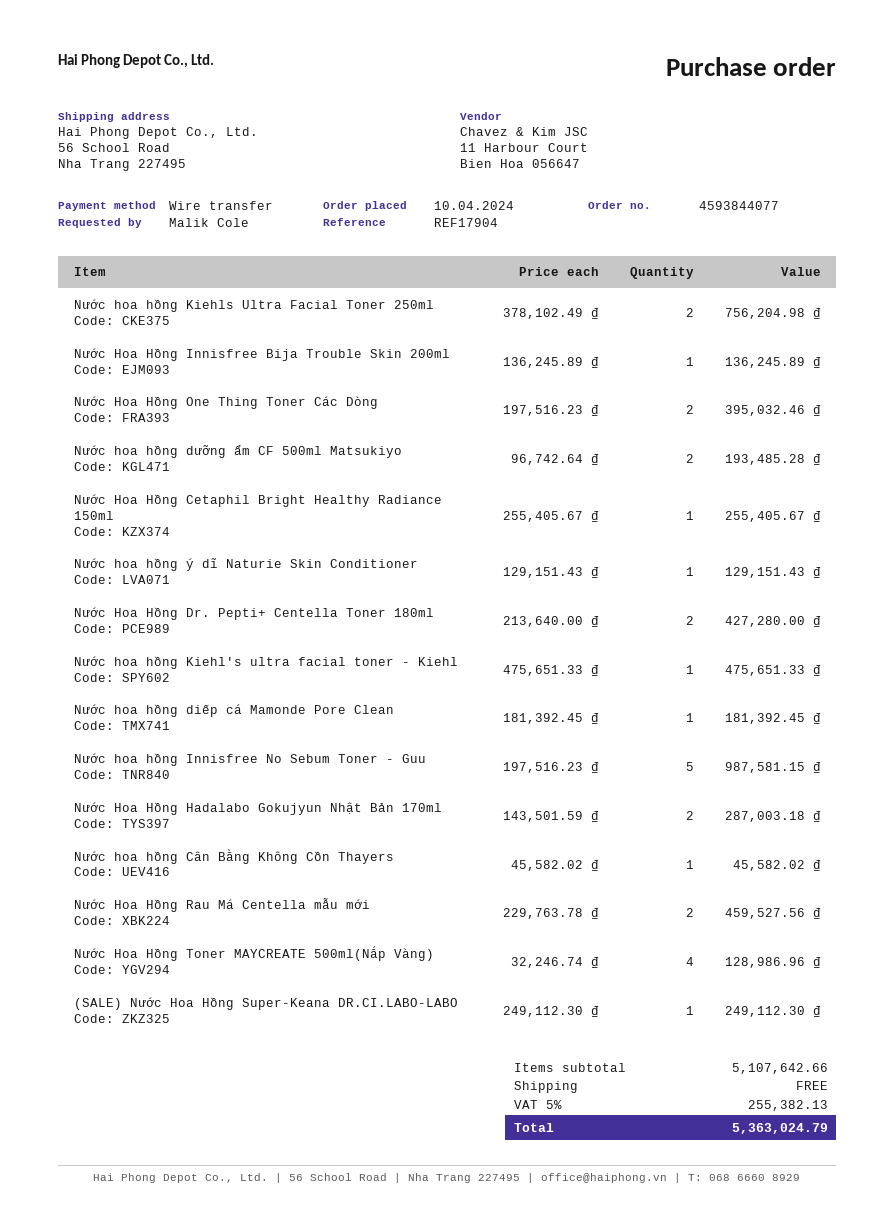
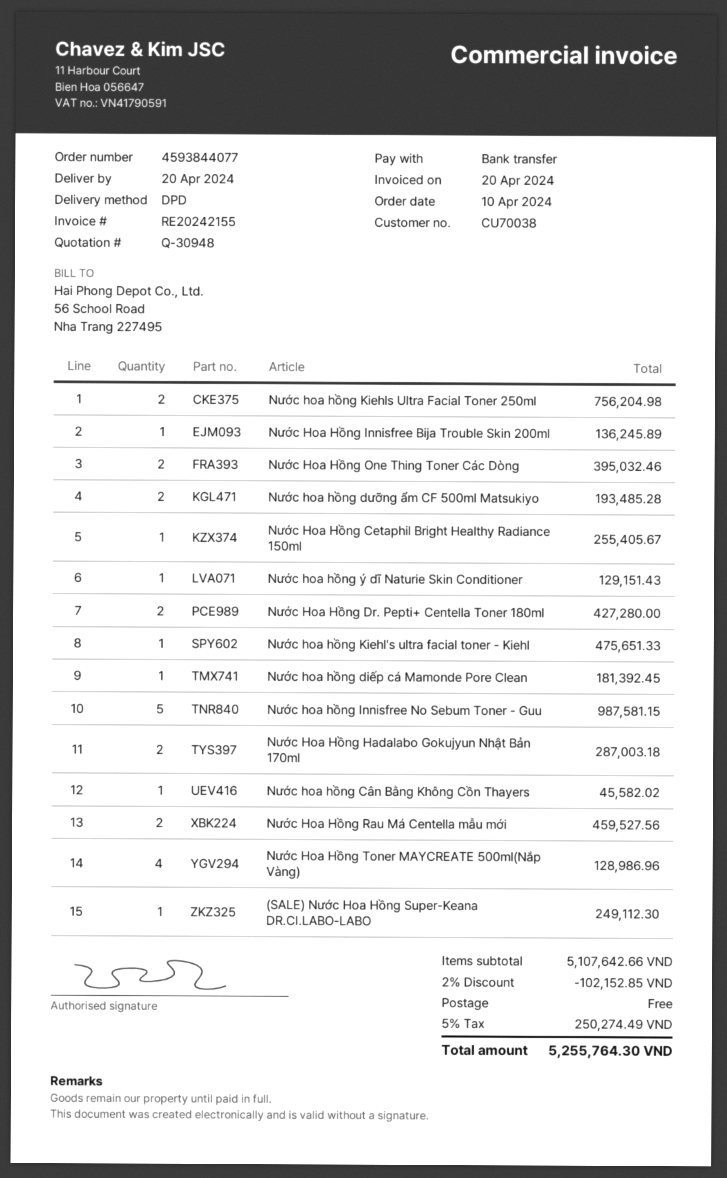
discount: none -> 2% = 102152.85
tax: 5% = 255382.13 -> 5% = 250274.49
total: 5363024.79 -> 5255764.30

